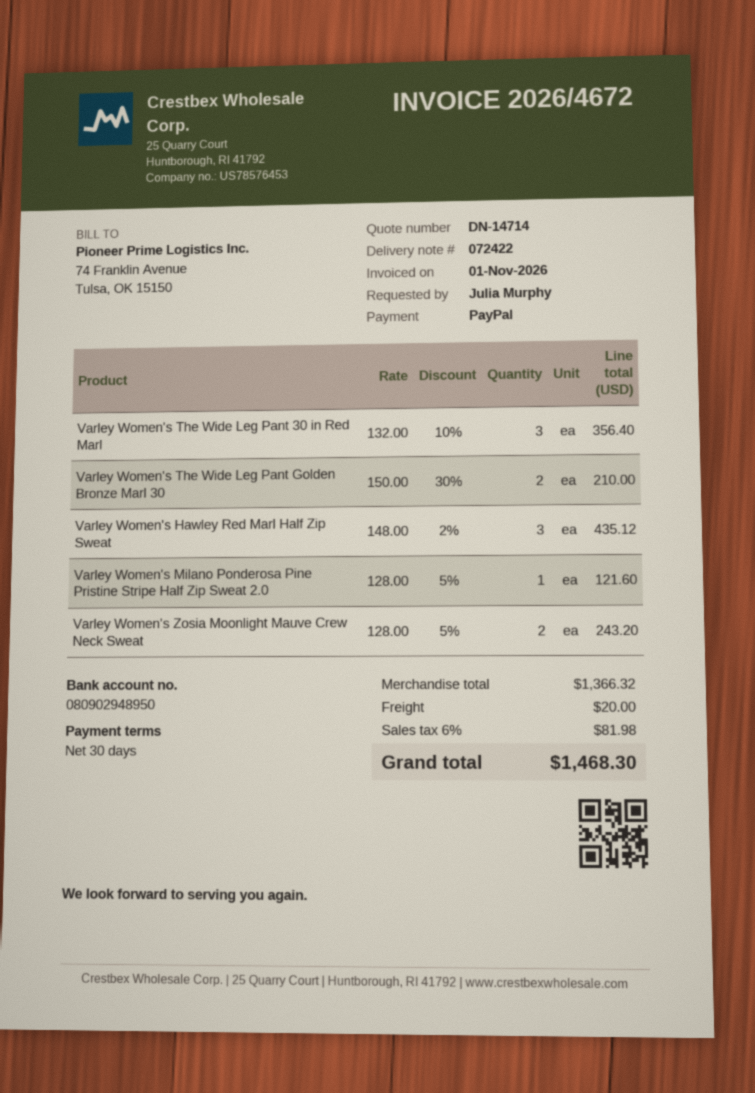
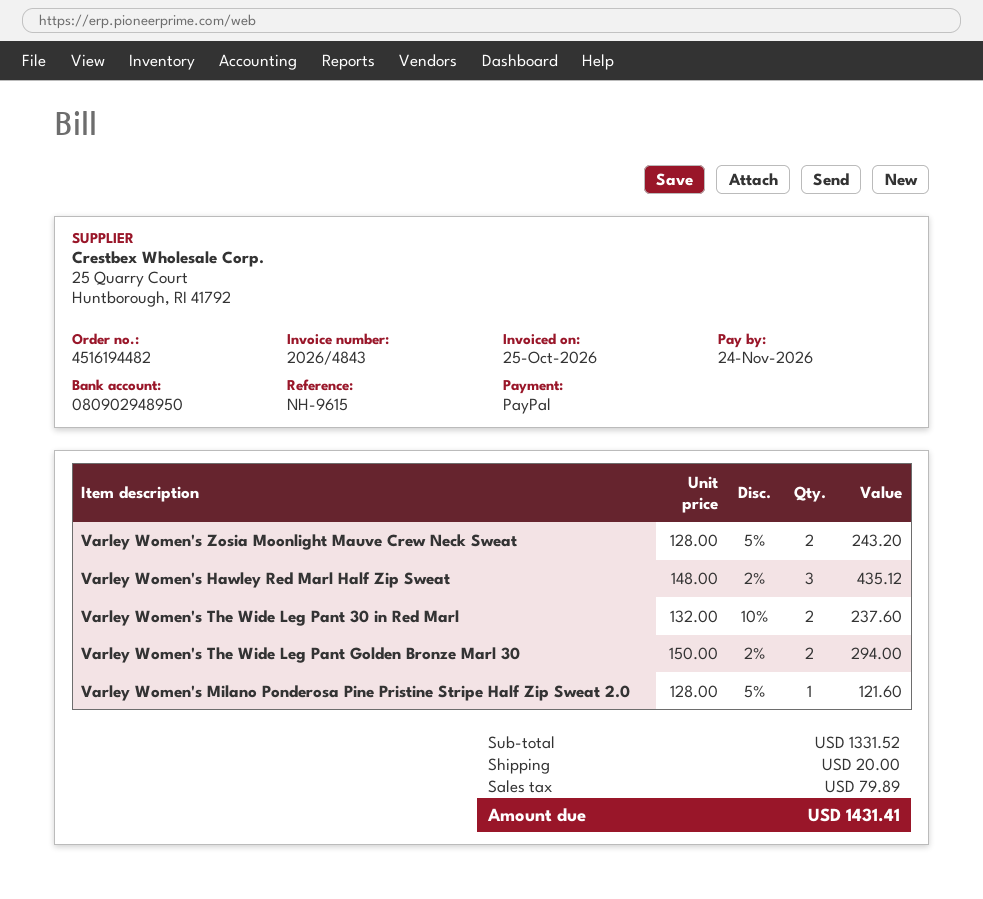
invoice number: 2026/4672 -> 2026/4843
invoice date: 2026-11-01 -> 2026-10-25
Varley Women's The Wide Leg Pant 30 in Red Marl: 3 x 132.00 - 10% = 356.40 -> 2 x 132.00 - 10% = 237.60
Varley Women's The Wide Leg Pant Golden Bronze Marl 30: 2 x 150.00 - 30% = 210.00 -> 2 x 150.00 - 2% = 294.00
subtotal: 1366.32 -> 1331.52
tax: 81.98 -> 79.89
total: 1468.30 -> 1431.41

